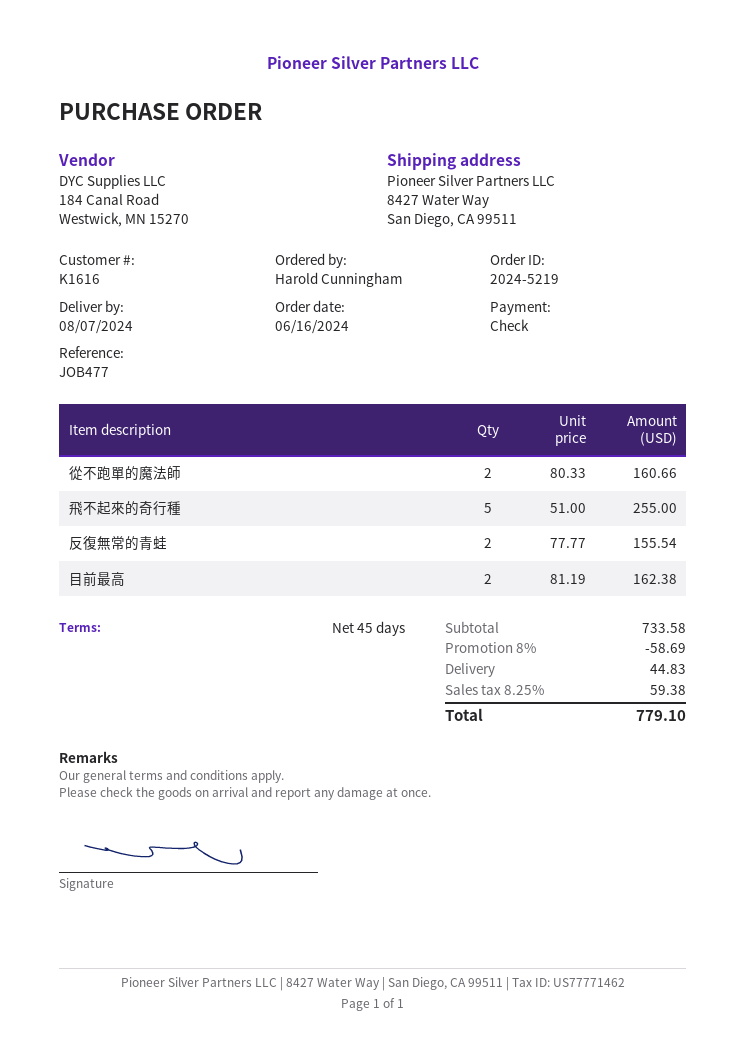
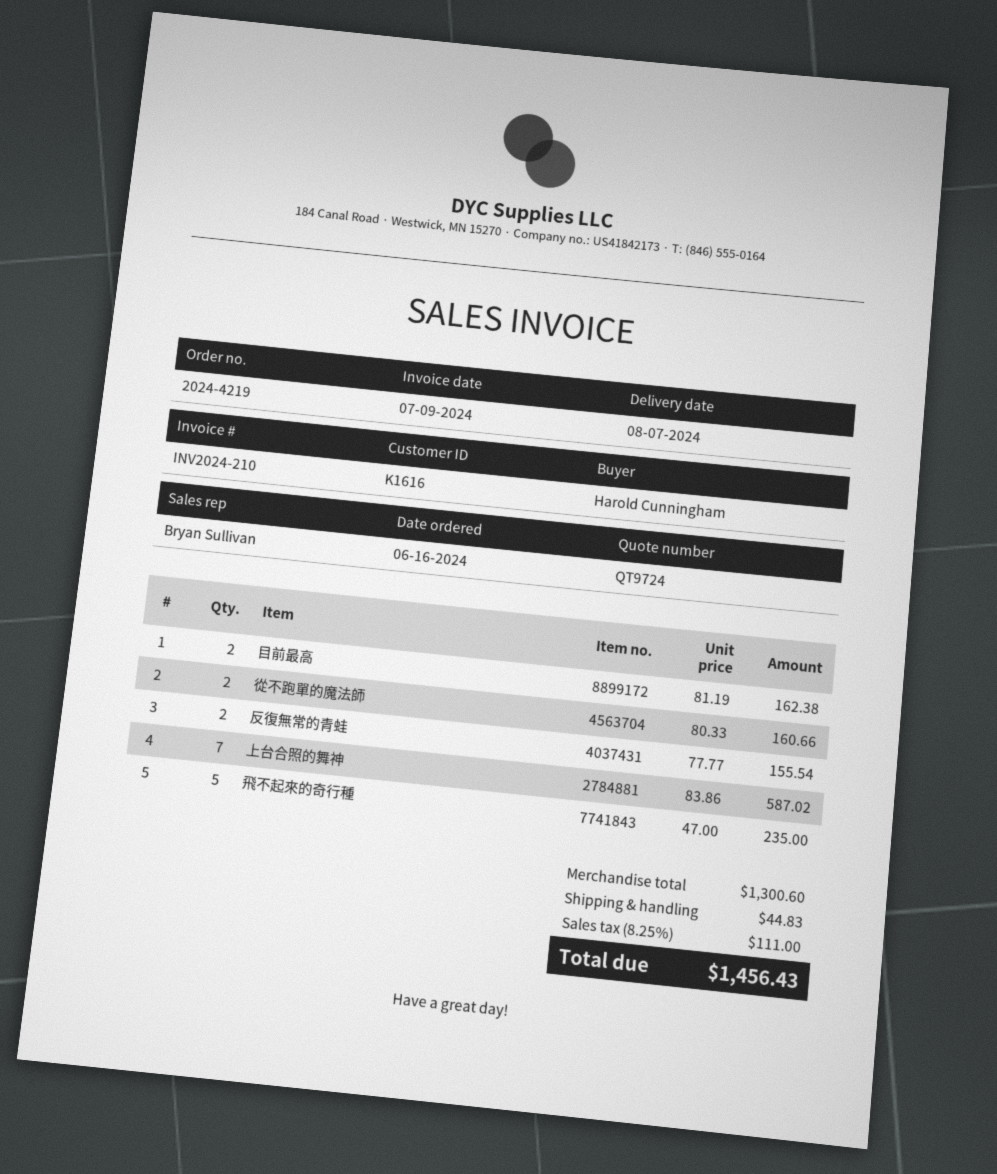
order number: 2024-5219 -> 2024-4219
飛不起來的奇行種: 5 x 51.00 = 255.00 -> 5 x 47.00 = 235.00
上台合照的舞神: none -> 7 x 83.86 = 587.02
subtotal: 733.58 -> 1300.60
discount: 8% = 58.69 -> none
tax: 8.25% = 59.38 -> 8.25% = 111.00
total: 779.10 -> 1456.43

